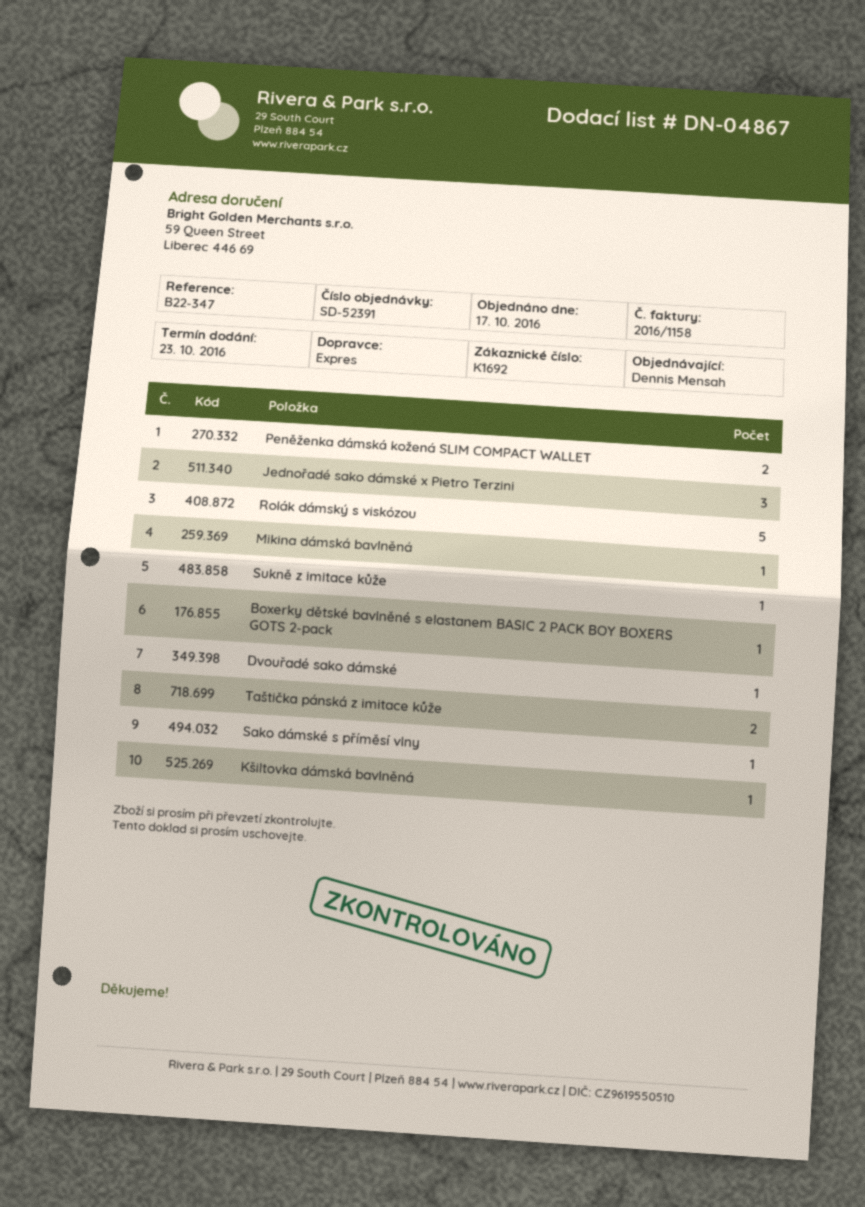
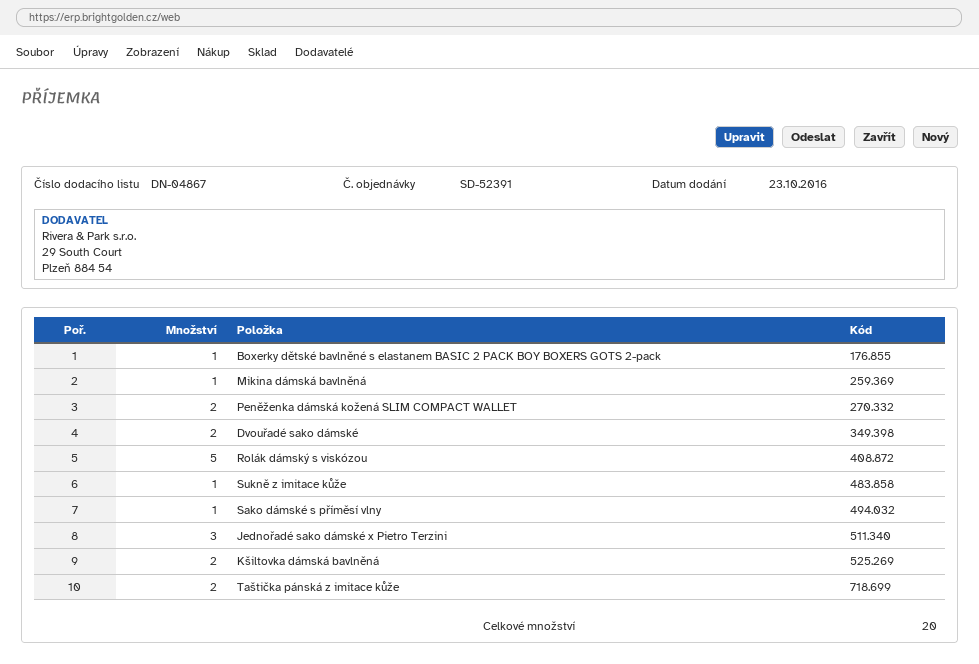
Dvouřadé sako dámské: 1 -> 2
Kšiltovka dámská bavlněná: 1 -> 2

